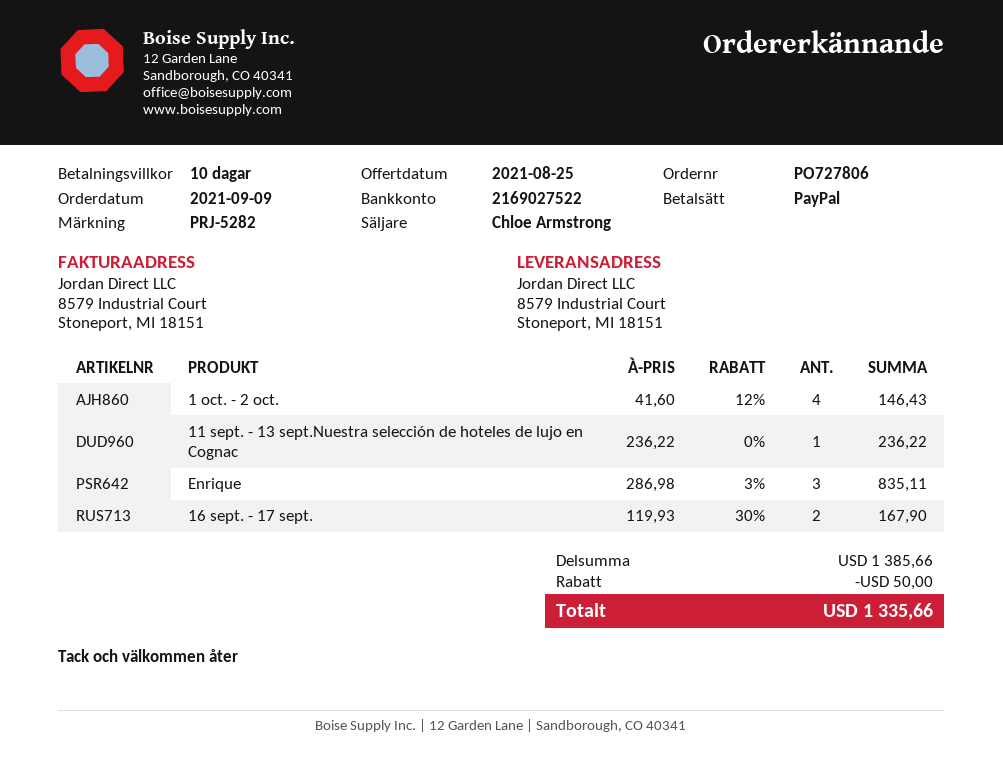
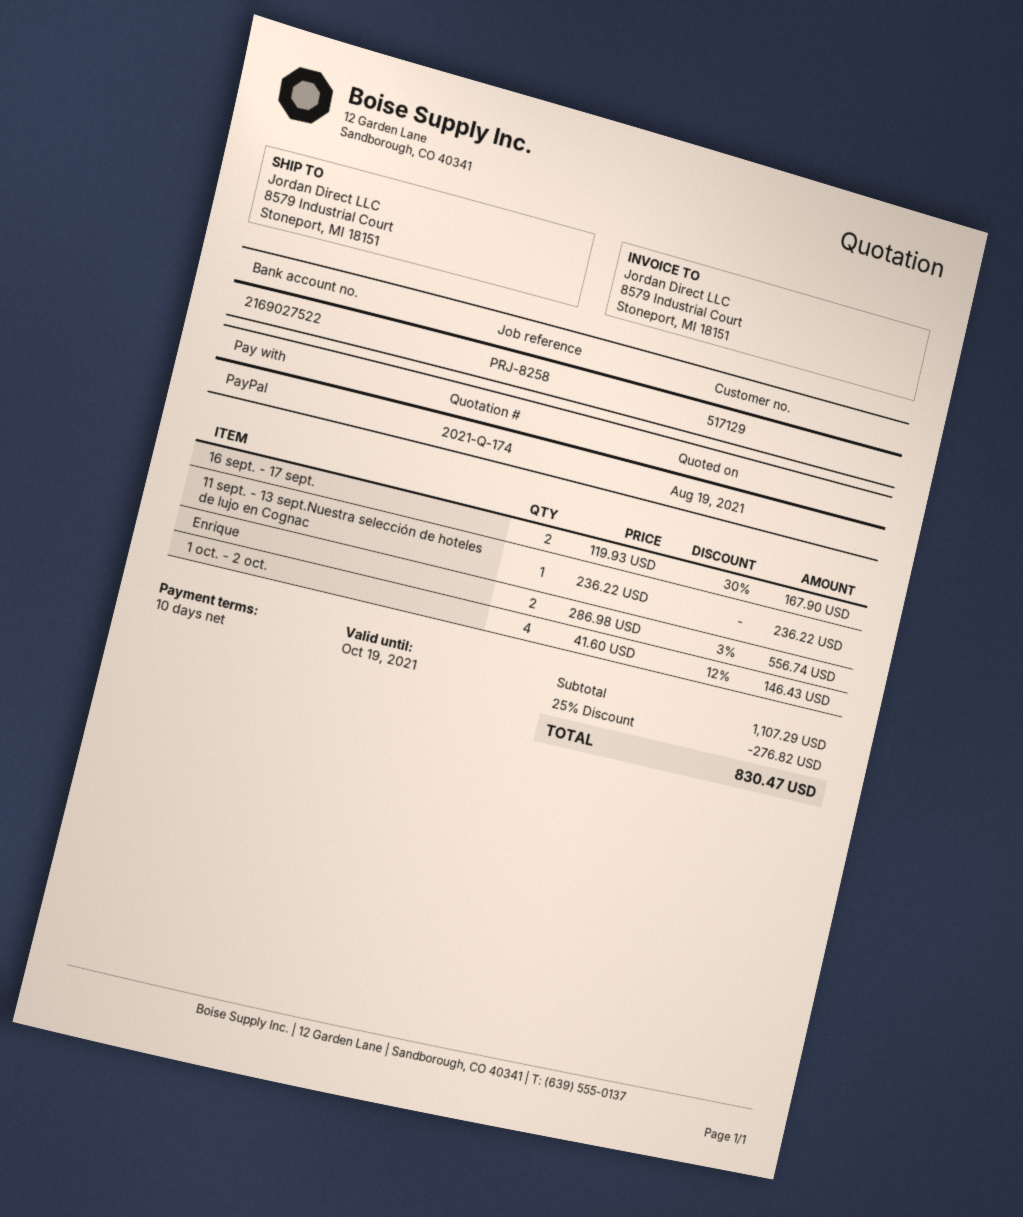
quote date: 2021-08-25 -> 2021-08-19
reference: PRJ-5282 -> PRJ-8258
Enrique: 3 x 286.98 - 3% = 835.11 -> 2 x 286.98 - 3% = 556.74
subtotal: 1385.66 -> 1107.29
discount: 50.00 -> 276.82
total: 1335.66 -> 830.47

